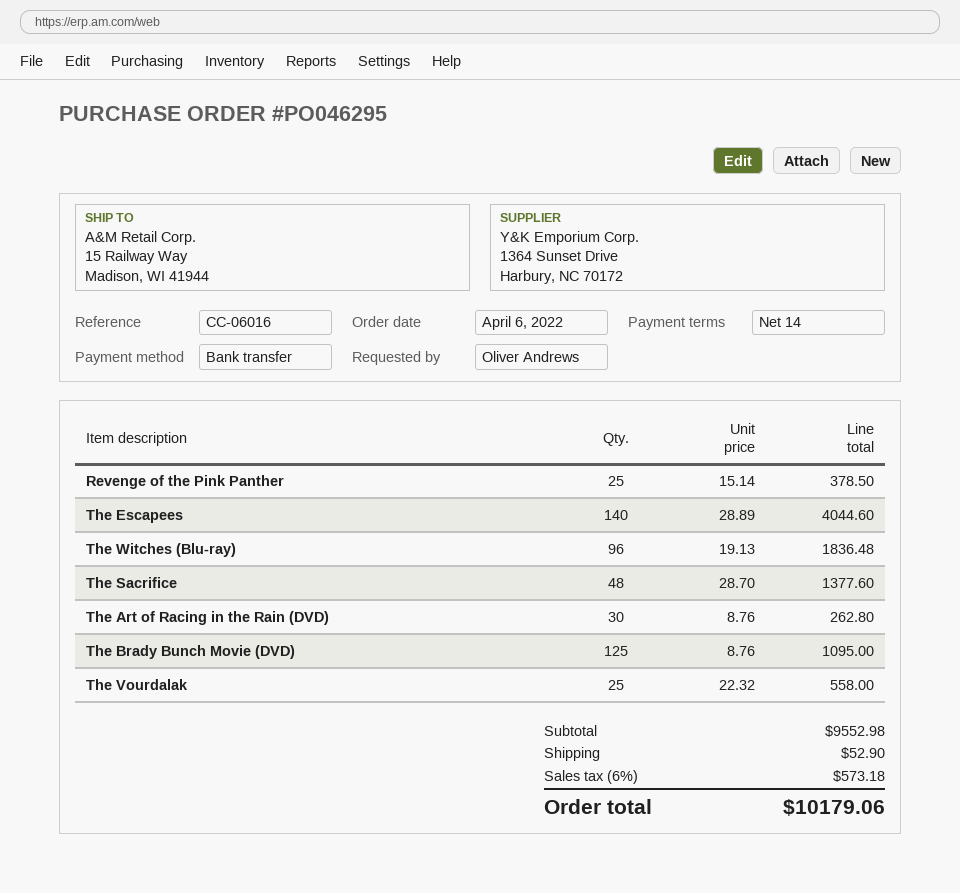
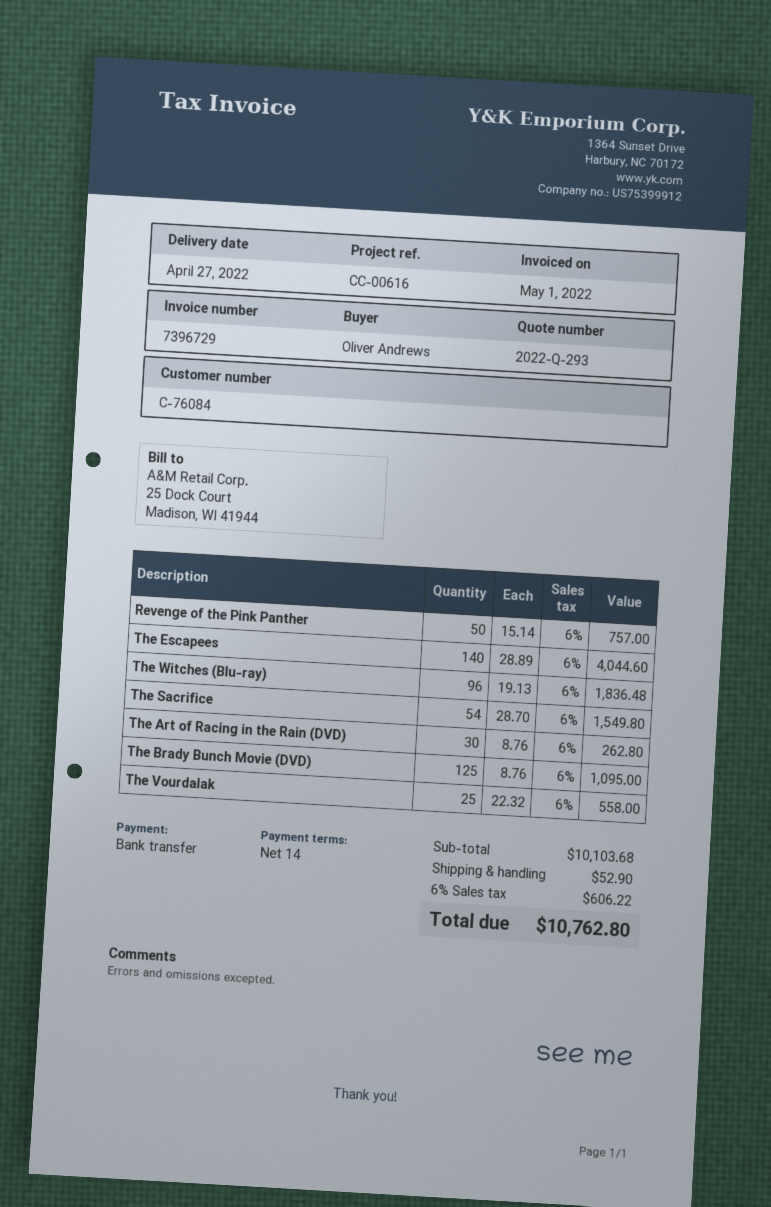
reference: CC-06016 -> CC-00616
Revenge of the Pink Panther: 25 x 15.14 = 378.50 -> 50 x 15.14 = 757.00
The Sacrifice: 48 x 28.70 = 1377.60 -> 54 x 28.70 = 1549.80
subtotal: 9552.98 -> 10103.68
tax: 6% = 573.18 -> 6% = 606.22
total: 10179.06 -> 10762.80

